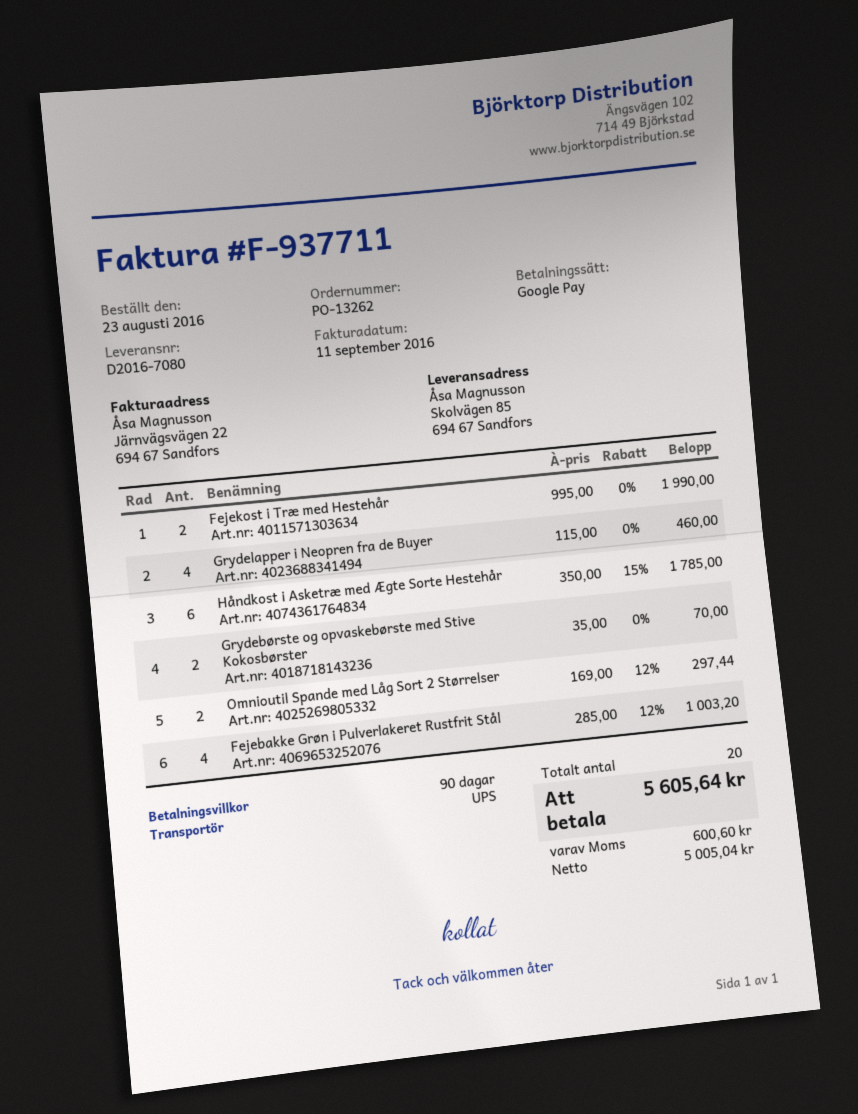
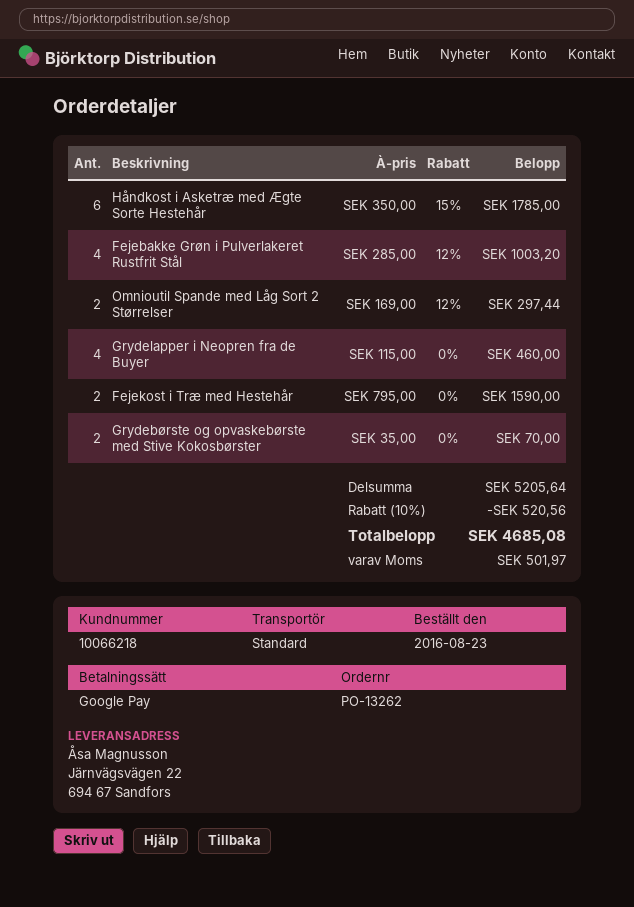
shipping method: UPS -> standard
ship to: Skolvägen 85, 694 67 Sandfors -> Järnvägsvägen 22, 694 67 Sandfors
Fejekost i Træ med Hestehår: 2 x 995.00 = 1990.00 -> 2 x 795.00 = 1590.00
discount: none -> 10% = 520.56
tax: 600.60 -> 501.97
total: 5605.64 -> 4685.08

